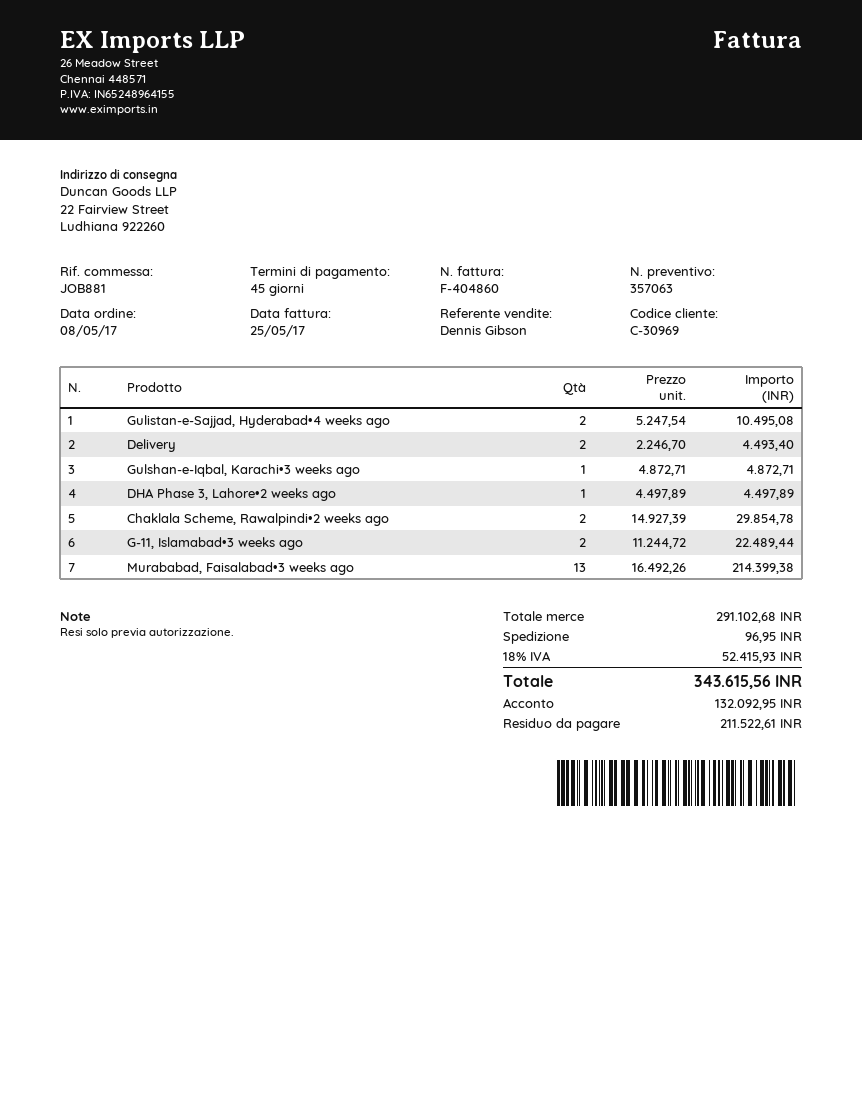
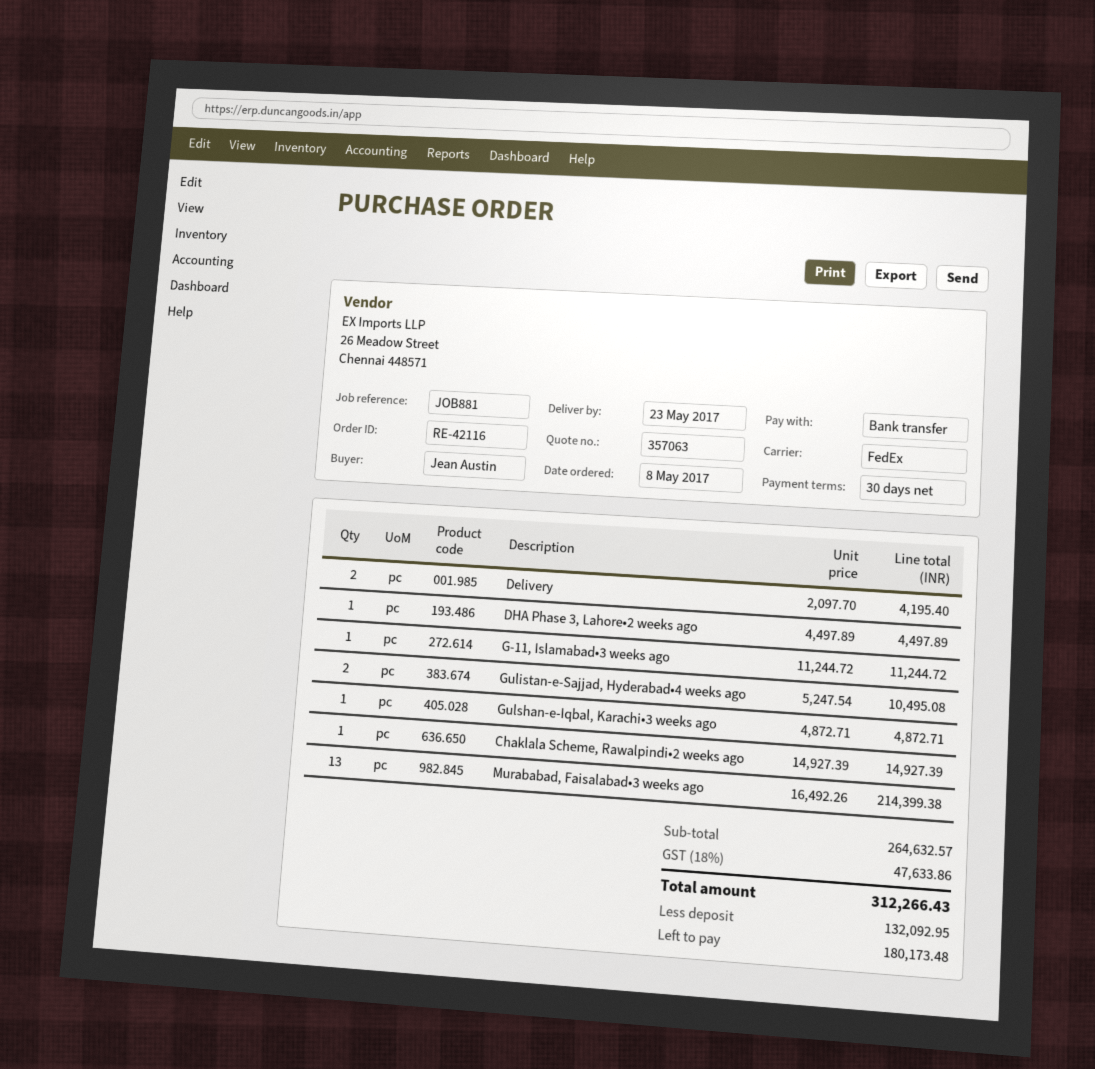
payment terms: 45 days -> 30 days
Delivery: 2 x 2246.70 = 4493.40 -> 2 x 2097.70 = 4195.40
Chaklala Scheme, Rawalpindi•2 weeks ago: 2 x 14927.39 = 29854.78 -> 1 x 14927.39 = 14927.39
G-11, Islamabad•3 weeks ago: 2 x 11244.72 = 22489.44 -> 1 x 11244.72 = 11244.72
subtotal: 291102.68 -> 264632.57
shipping: 96.95 -> none
tax: 18% = 52415.93 -> 18% = 47633.86
total: 343615.56 -> 312266.43
balance: 211522.61 -> 180173.48

